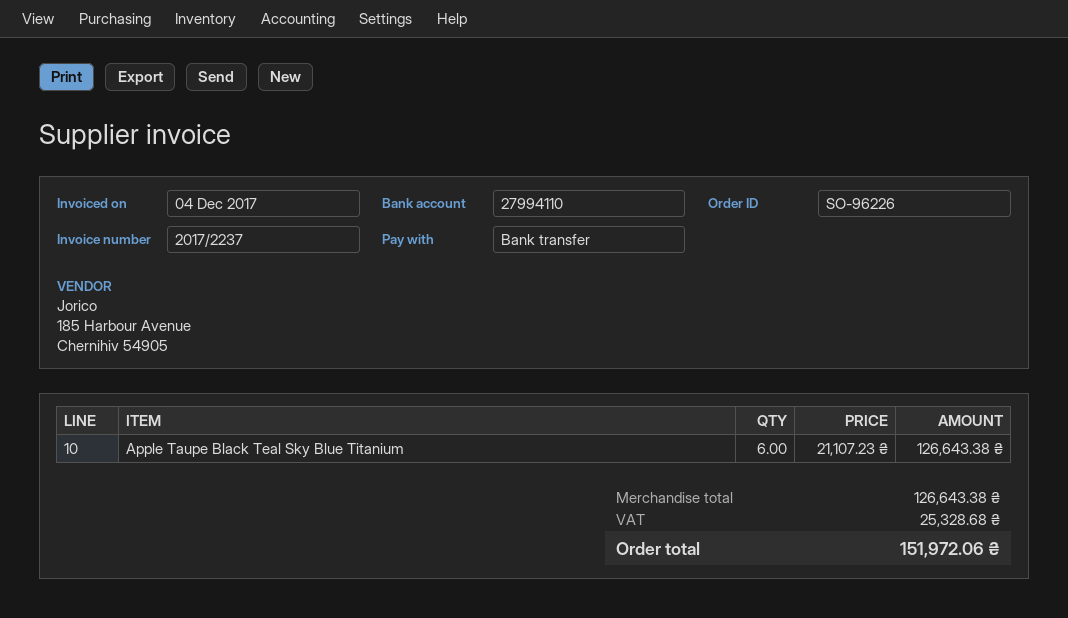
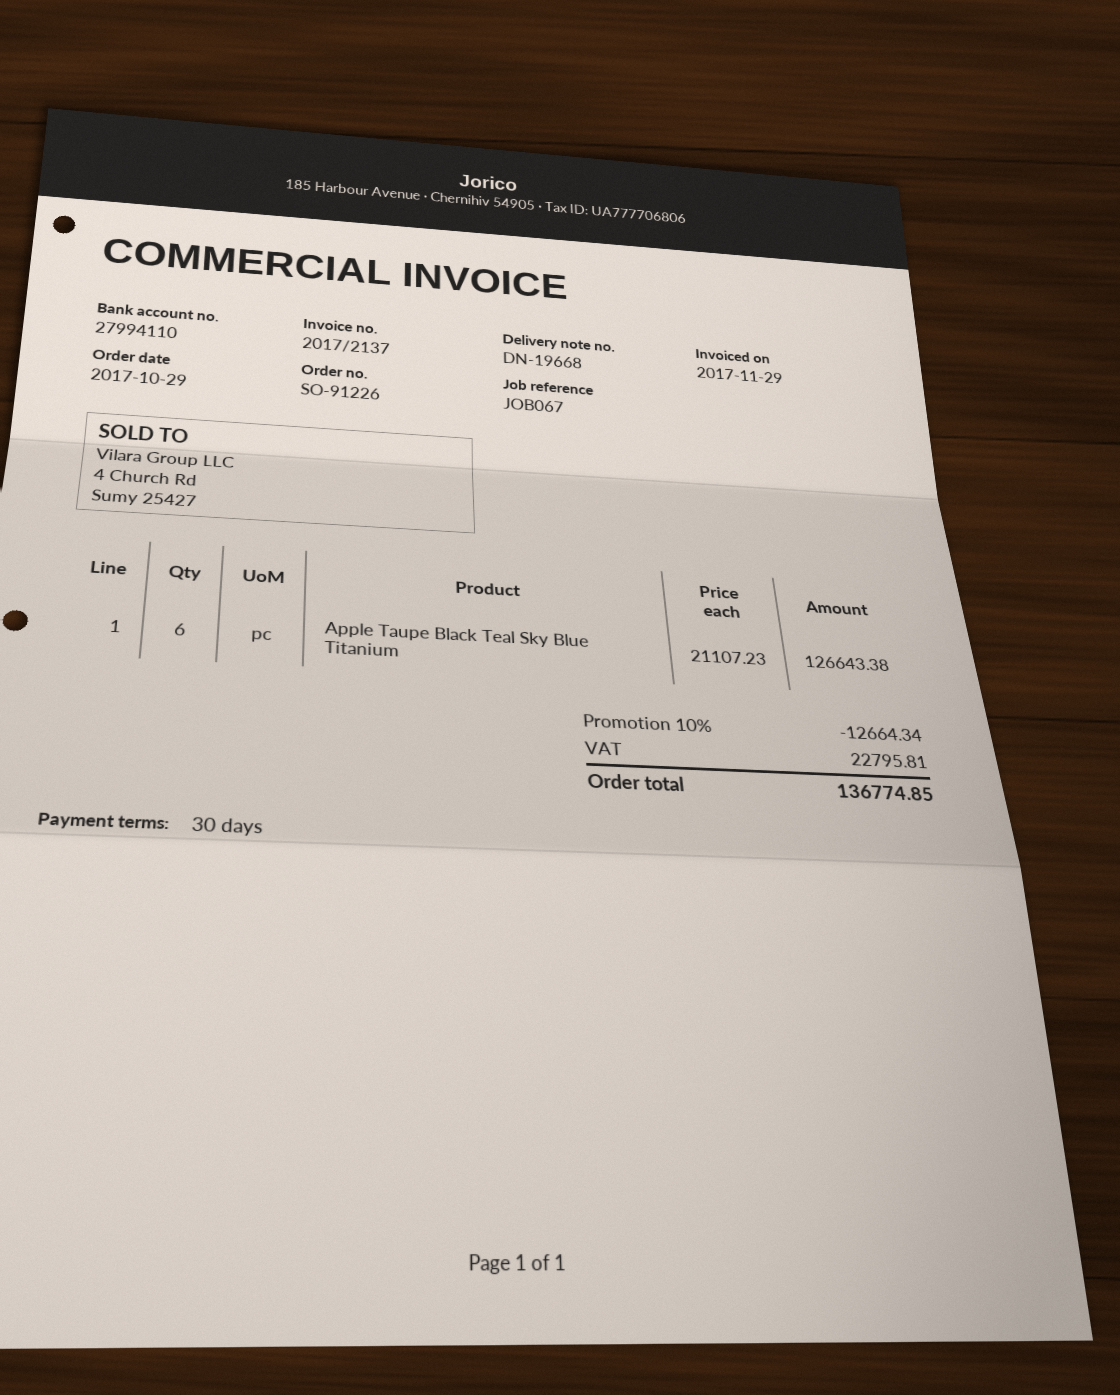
order number: SO-96226 -> SO-91226
invoice number: 2017/2237 -> 2017/2137
invoice date: 2017-12-04 -> 2017-11-29
discount: none -> 10% = 12664.34
tax: 25328.68 -> 22795.81
total: 151972.06 -> 136774.85

